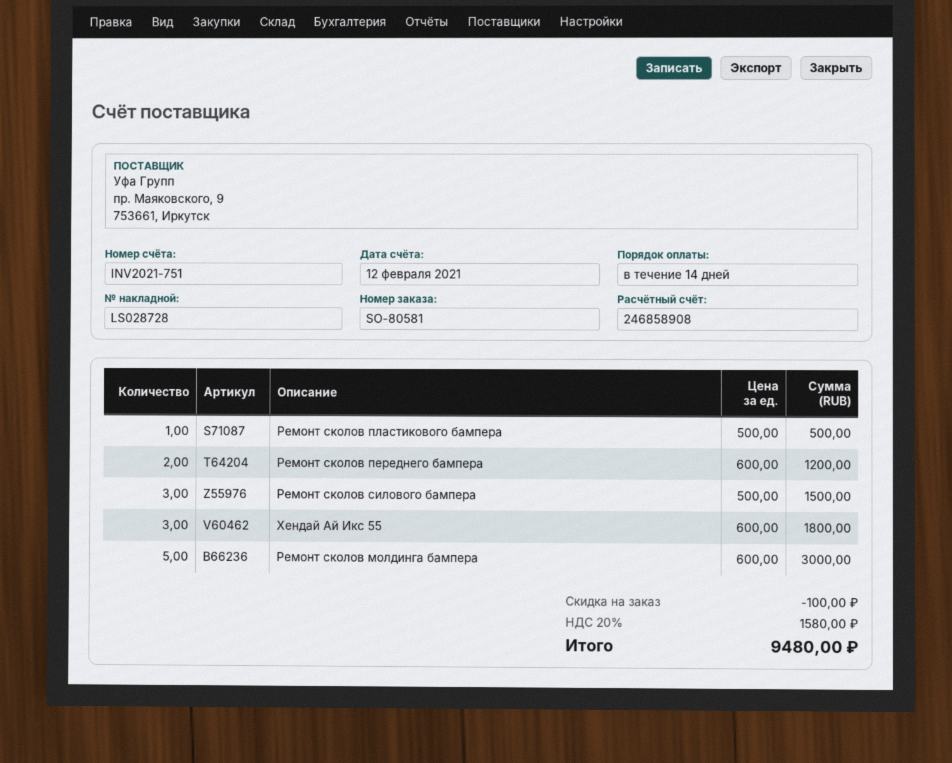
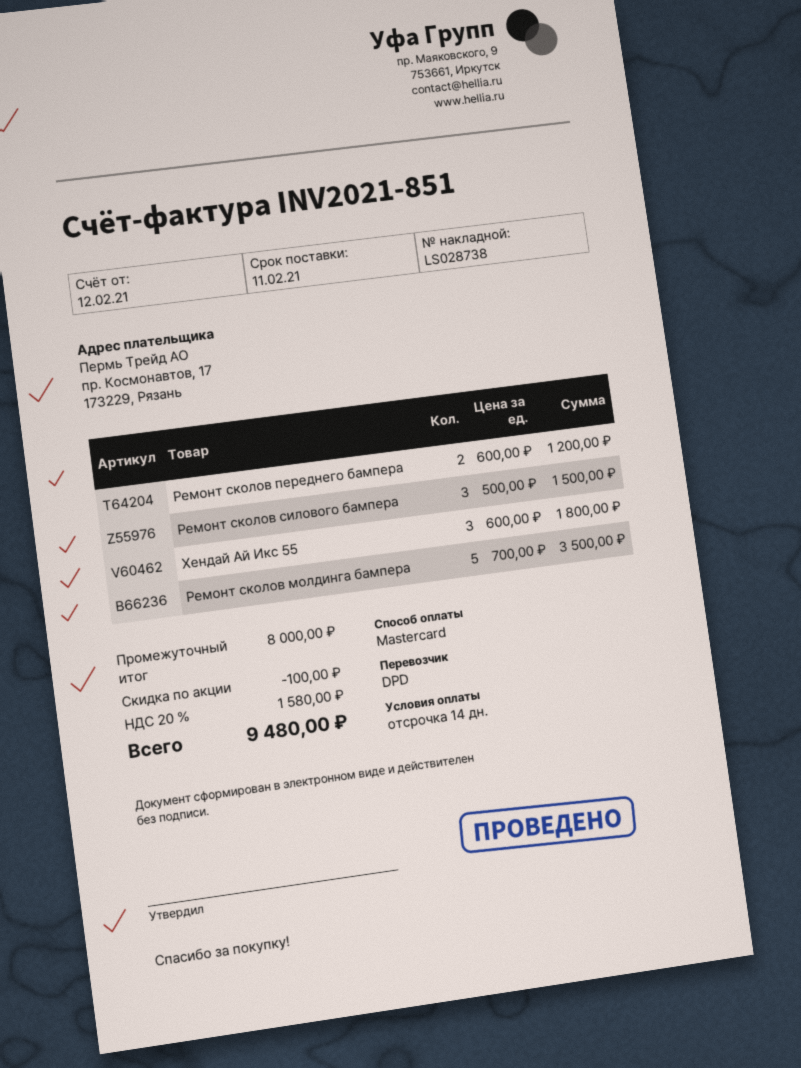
delivery note number: LS028728 -> LS028738
invoice number: INV2021-751 -> INV2021-851
Ремонт сколов пластикового бампера: 1 x 500.00 = 500.00 -> none
Ремонт сколов молдинга бампера: 5 x 600.00 = 3000.00 -> 5 x 700.00 = 3500.00

